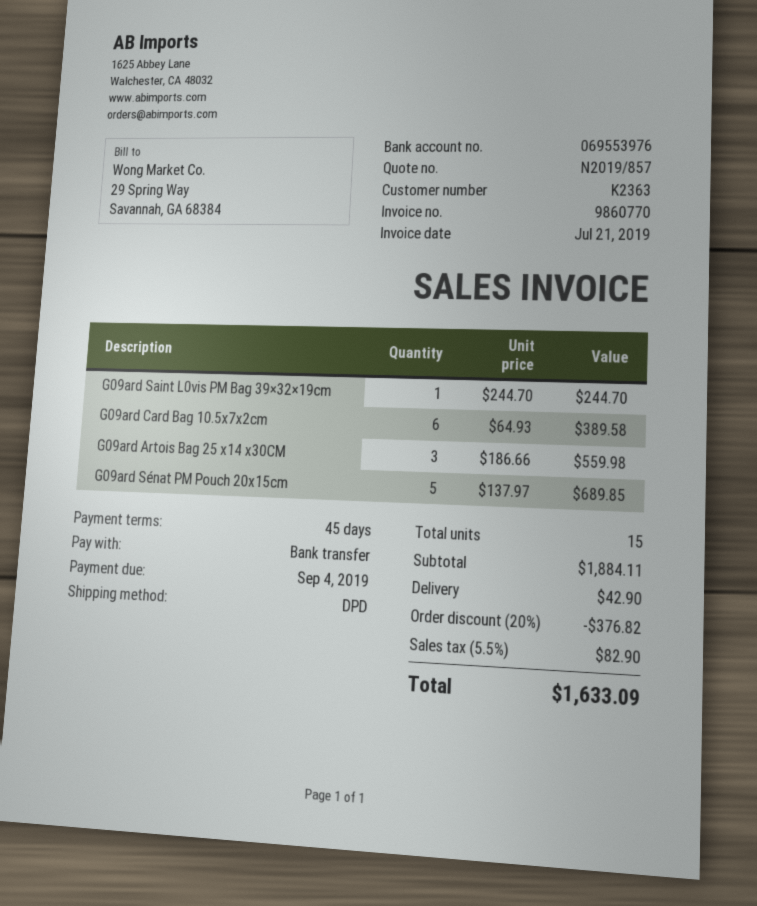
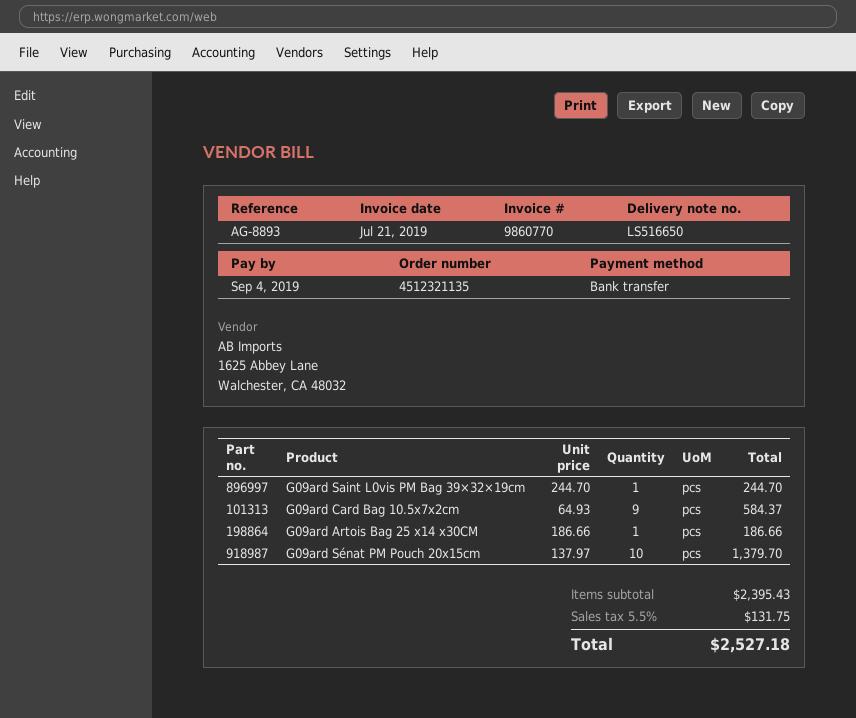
G09ard Card Bag 10.5x7x2cm: 6 x 64.93 = 389.58 -> 9 x 64.93 = 584.37
G09ard Artois Bag 25 x14 x30CM: 3 x 186.66 = 559.98 -> 1 x 186.66 = 186.66
G09ard Sénat PM Pouch 20x15cm: 5 x 137.97 = 689.85 -> 10 x 137.97 = 1379.70
subtotal: 1884.11 -> 2395.43
discount: 20% = 376.82 -> none
shipping: 42.90 -> none
tax: 5.5% = 82.90 -> 5.5% = 131.75
total: 1633.09 -> 2527.18

